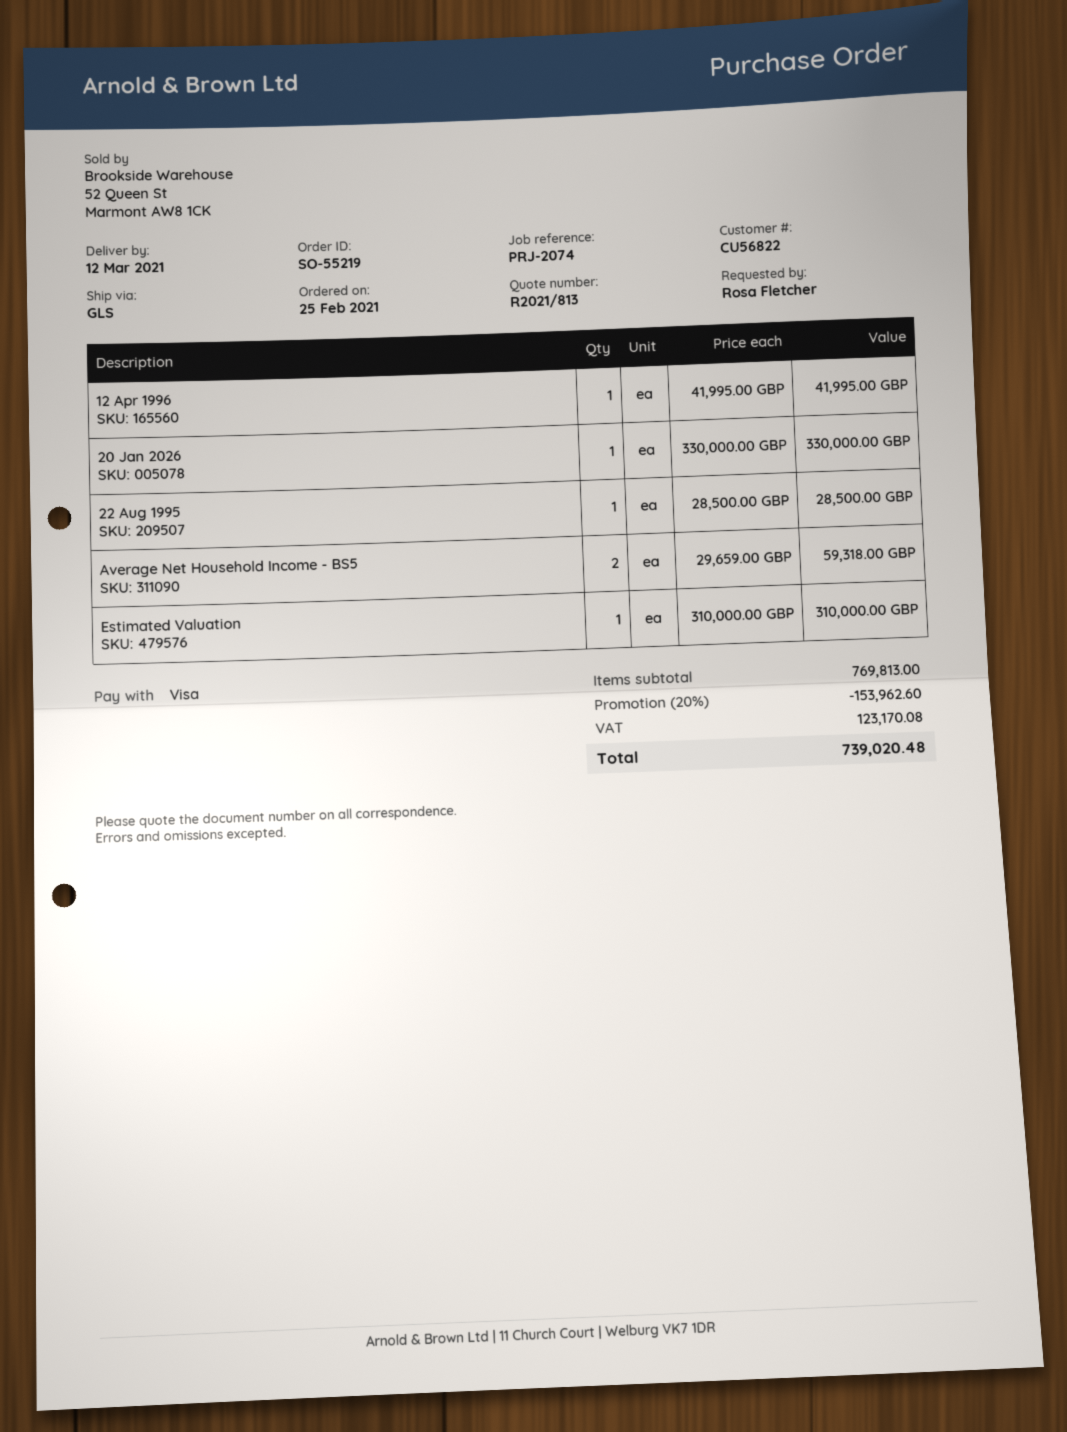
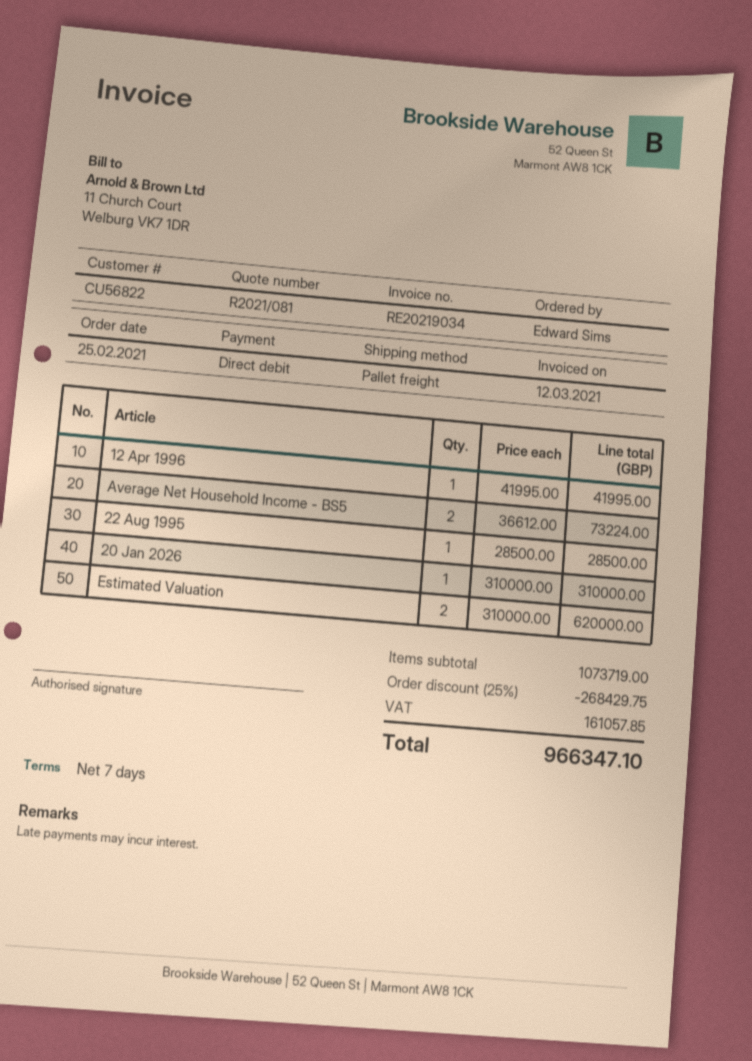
quote number: R2021/813 -> R2021/081
ordered by: Rosa Fletcher -> Edward Sims
payment method: Visa -> direct debit
shipping method: GLS -> pallet freight
20 Jan 2026: 1 x 330000.00 = 330000.00 -> 1 x 310000.00 = 310000.00
Average Net Household Income - BS5: 2 x 29659.00 = 59318.00 -> 2 x 36612.00 = 73224.00
Estimated Valuation: 1 x 310000.00 = 310000.00 -> 2 x 310000.00 = 620000.00
subtotal: 769813.00 -> 1073719.00
discount: 20% = 153962.60 -> 25% = 268429.75
tax: 123170.08 -> 161057.85
total: 739020.48 -> 966347.10

